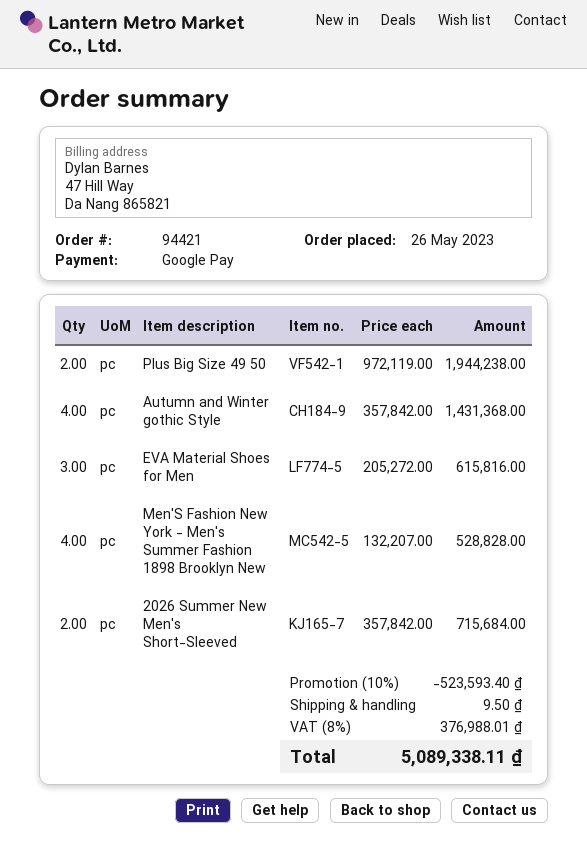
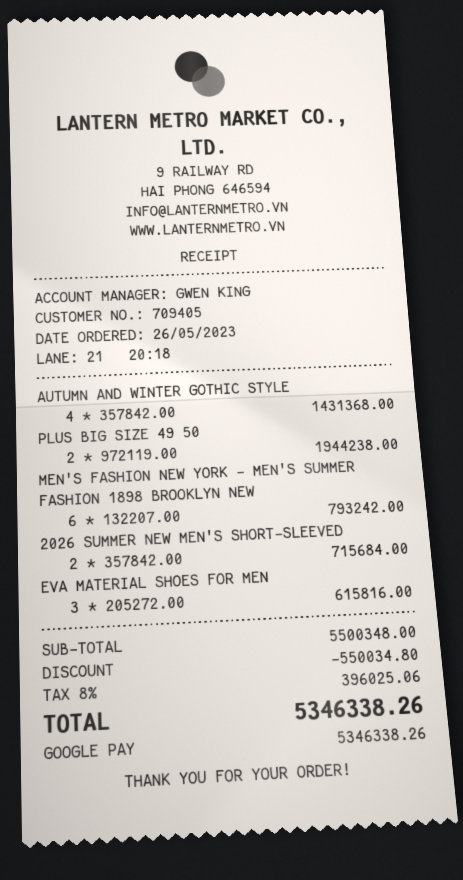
Men'S Fashion New York - Men's Summer Fashion 1898 Brooklyn New: 4 x 132207.00 = 528828.00 -> 6 x 132207.00 = 793242.00
discount: 523593.40 -> 550034.80
shipping: 9.50 -> none
tax: 8% = 376988.01 -> 8% = 396025.06
total: 5089338.11 -> 5346338.26

